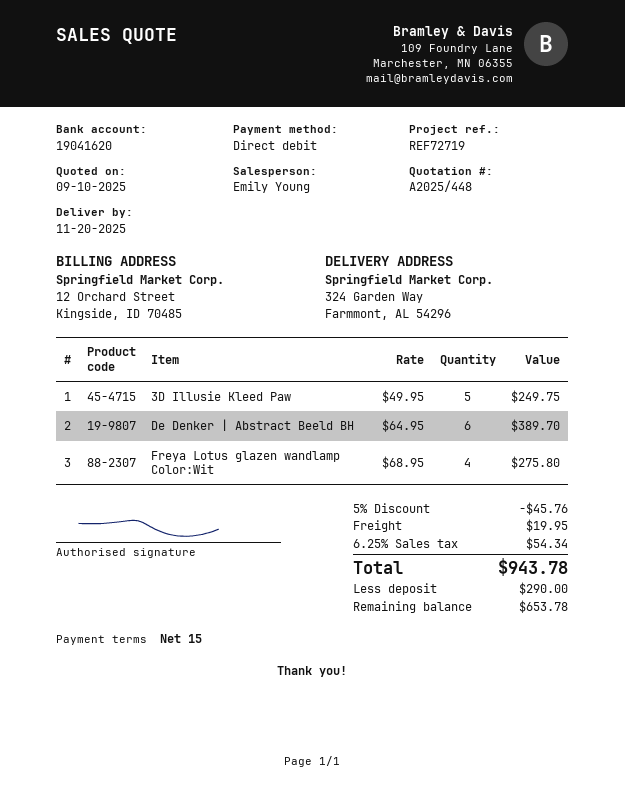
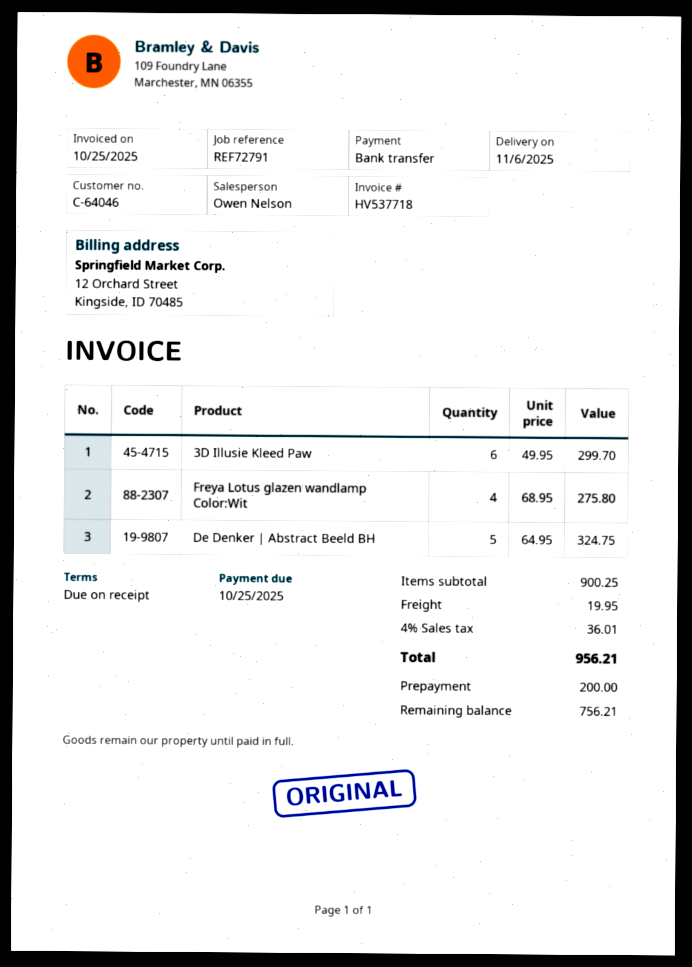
delivery date: 2025-11-20 -> 2025-11-06
payment terms: 15 days -> on receipt
reference: REF72719 -> REF72791
sales rep: Emily Young -> Owen Nelson
payment method: direct debit -> bank transfer
3D Illusie Kleed Paw: 5 x 49.95 = 249.75 -> 6 x 49.95 = 299.70
De Denker | Abstract Beeld BH: 6 x 64.95 = 389.70 -> 5 x 64.95 = 324.75
discount: 5% = 45.76 -> none
tax: 6.25% = 54.34 -> 4% = 36.01
total: 943.78 -> 956.21
deposit: 290.00 -> 200.00
balance: 653.78 -> 756.21

